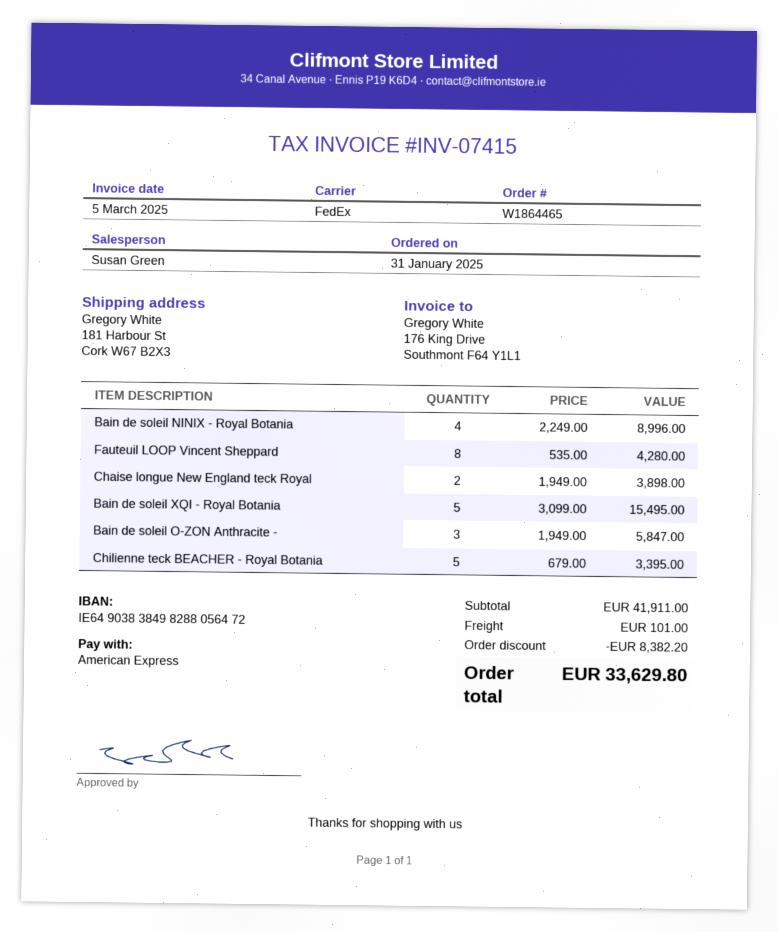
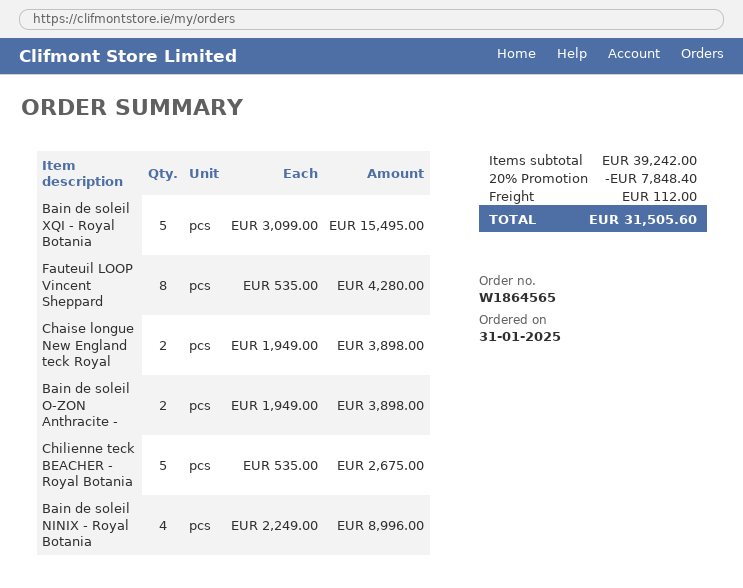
order number: W1864465 -> W1864565
Bain de soleil O-ZON Anthracite -: 3 x 1949.00 = 5847.00 -> 2 x 1949.00 = 3898.00
Chilienne teck BEACHER - Royal Botania: 5 x 679.00 = 3395.00 -> 5 x 535.00 = 2675.00
subtotal: 41911.00 -> 39242.00
discount: 8382.20 -> 7848.40
shipping: 101.00 -> 112.00
total: 33629.80 -> 31505.60

